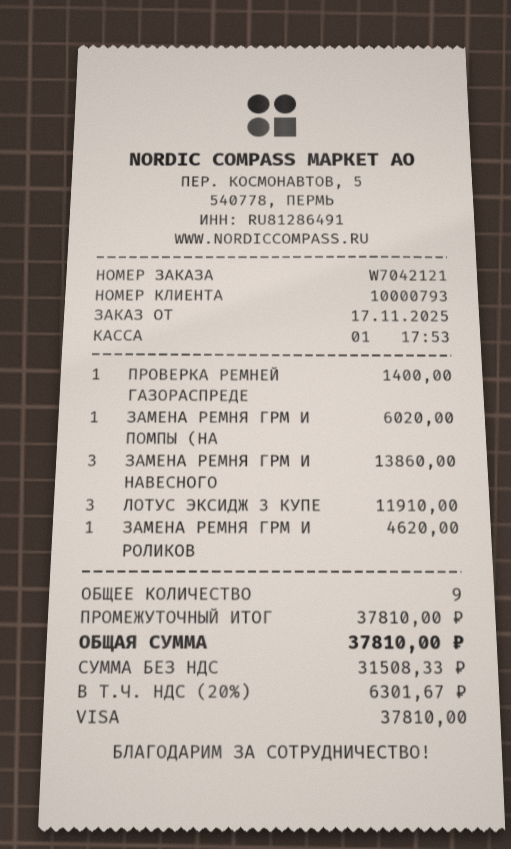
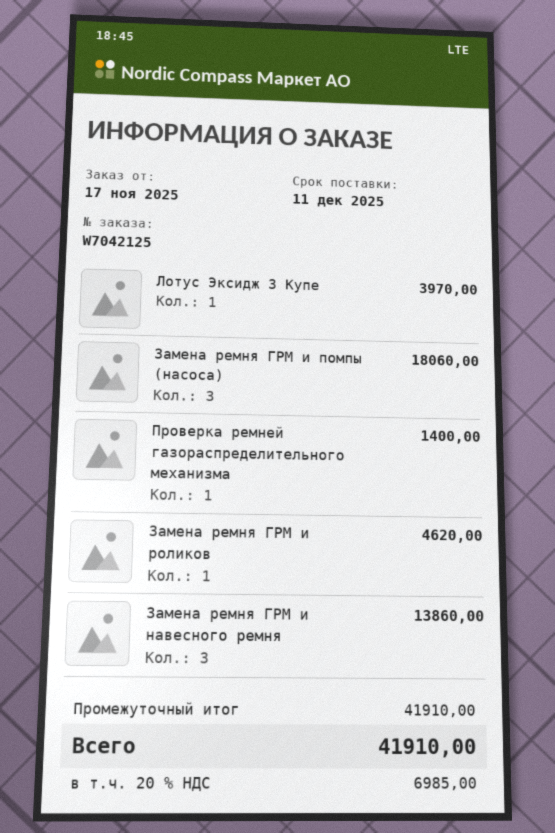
order number: W7042121 -> W7042125
ЗАМЕНА РЕМНЯ ГРМ И ПОМПЫ (НА: 1 for 6020.00 -> 3 for 18060.00
ЛОТУС ЭКСИДЖ 3 КУПЕ: 3 for 11910.00 -> 1 for 3970.00
subtotal: 37810.00 -> 41910.00
tax: 20% = 6301.67 -> 20% = 6985.00
total: 37810.00 -> 41910.00

